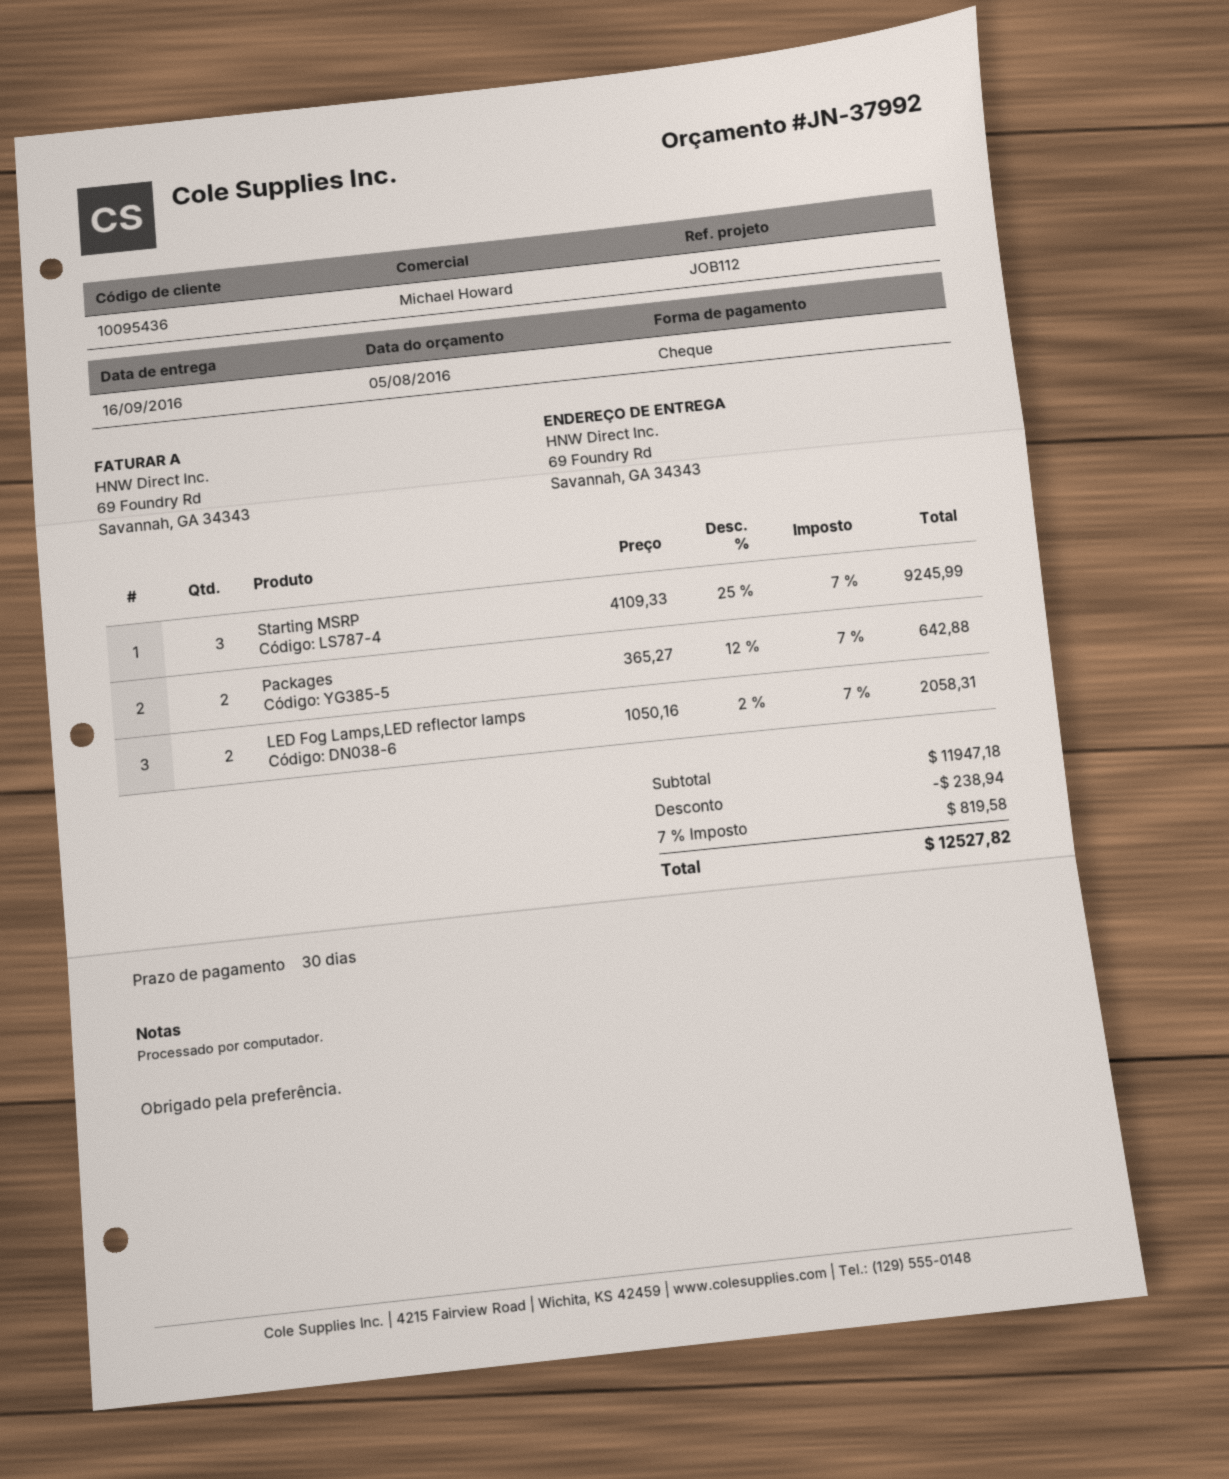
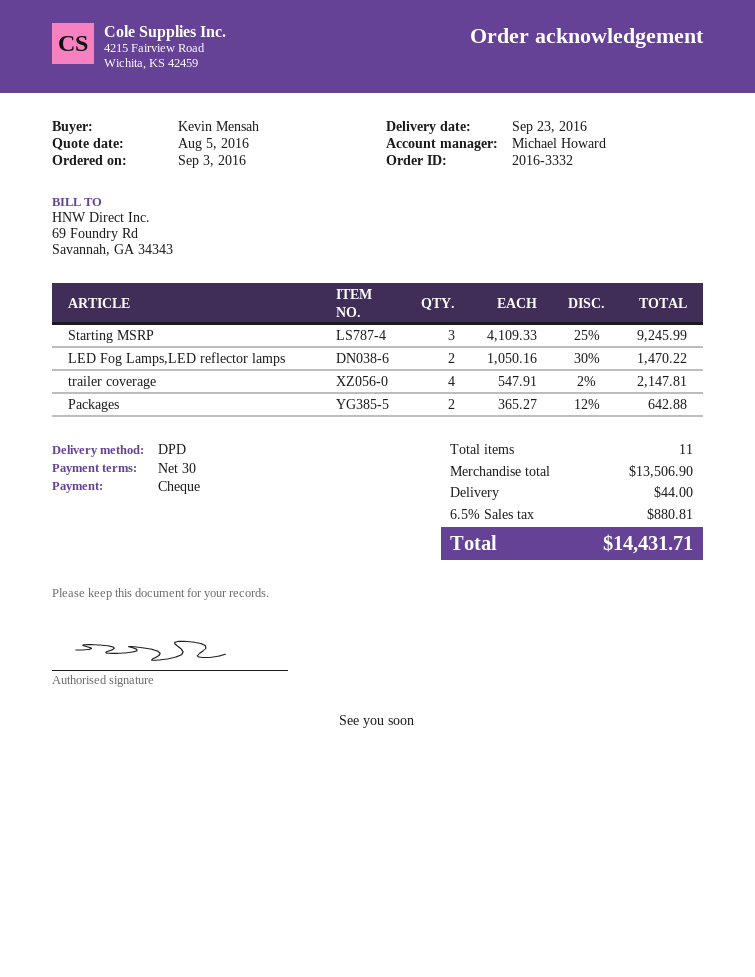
delivery date: 2016-09-16 -> 2016-09-23
LED Fog Lamps,LED reflector lamps: 2 x 1050.16 - 2% = 2058.31 -> 2 x 1050.16 - 30% = 1470.22
trailer coverage: none -> 4 x 547.91 - 2% = 2147.81
subtotal: 11947.18 -> 13506.90
discount: 238.94 -> none
shipping: none -> 44.00
tax: 7% = 819.58 -> 6.5% = 880.81
total: 12527.82 -> 14431.71

